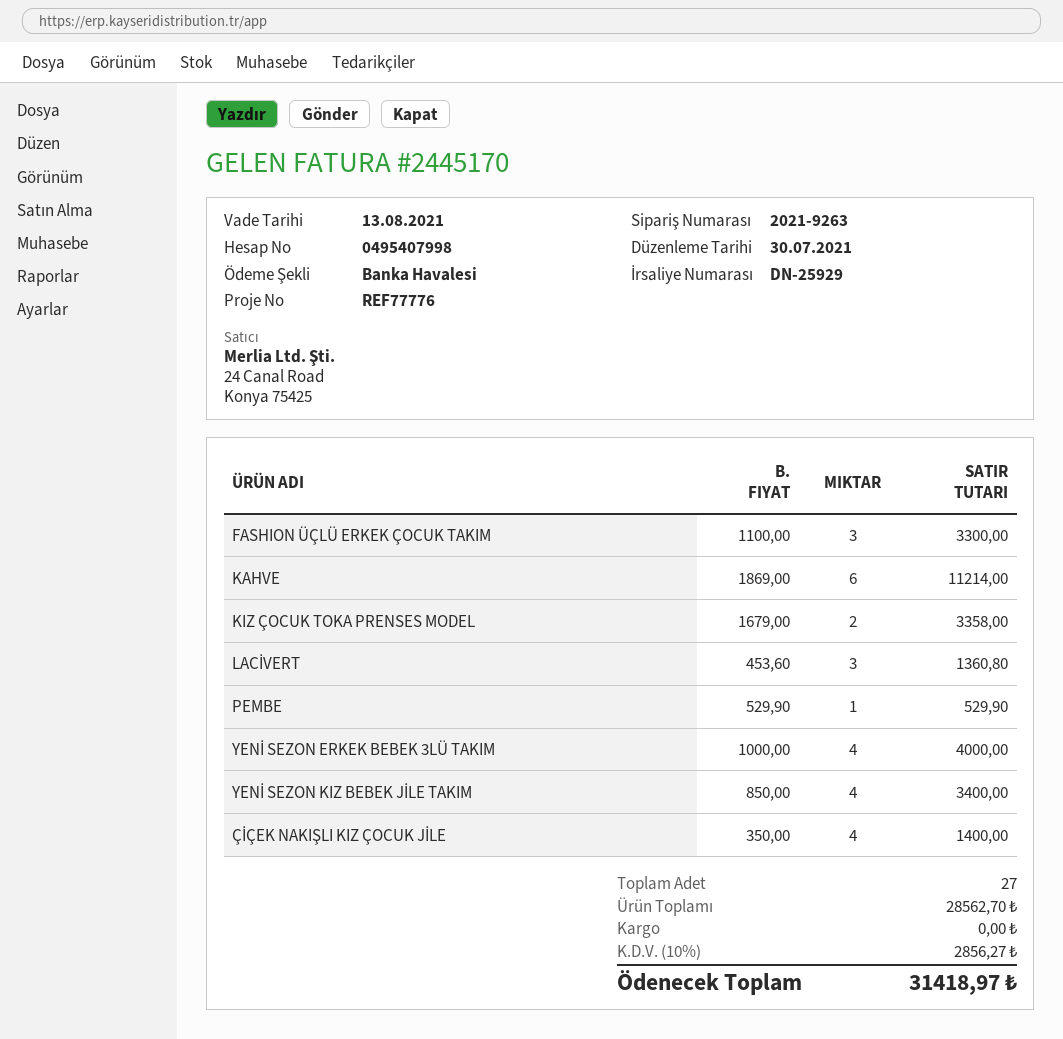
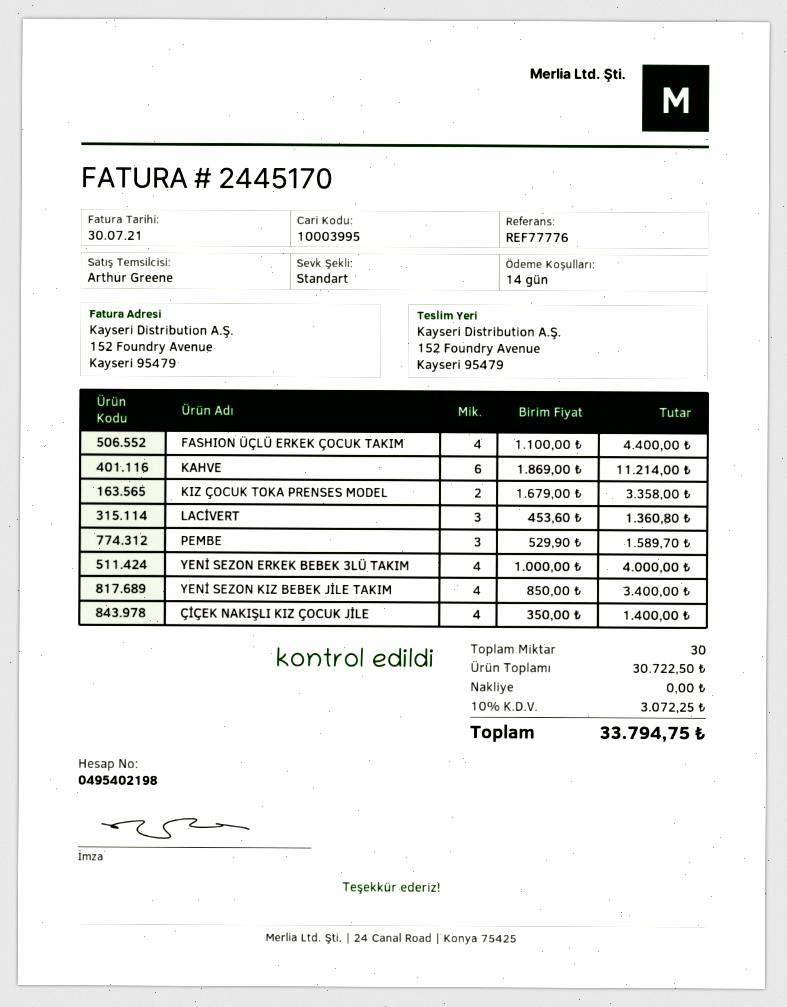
bank account: 0495407998 -> 0495402198
FASHION ÜÇLÜ ERKEK ÇOCUK TAKIM: 3 x 1100.00 = 3300.00 -> 4 x 1100.00 = 4400.00
PEMBE: 1 x 529.90 = 529.90 -> 3 x 529.90 = 1589.70
total quantity: 27 -> 30
subtotal: 28562.70 -> 30722.50
tax: 10% = 2856.27 -> 10% = 3072.25
total: 31418.97 -> 33794.75

